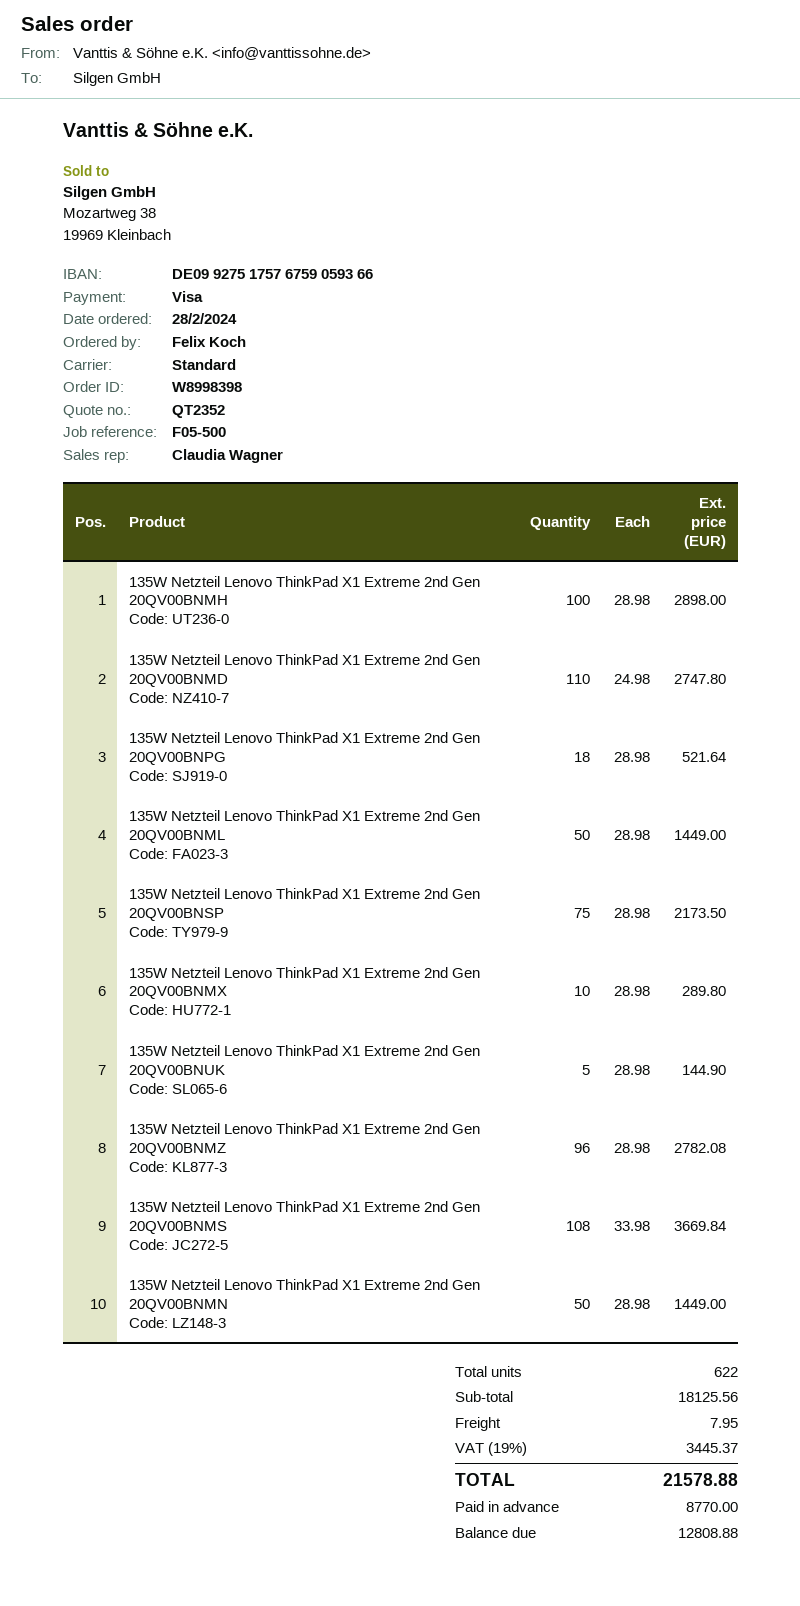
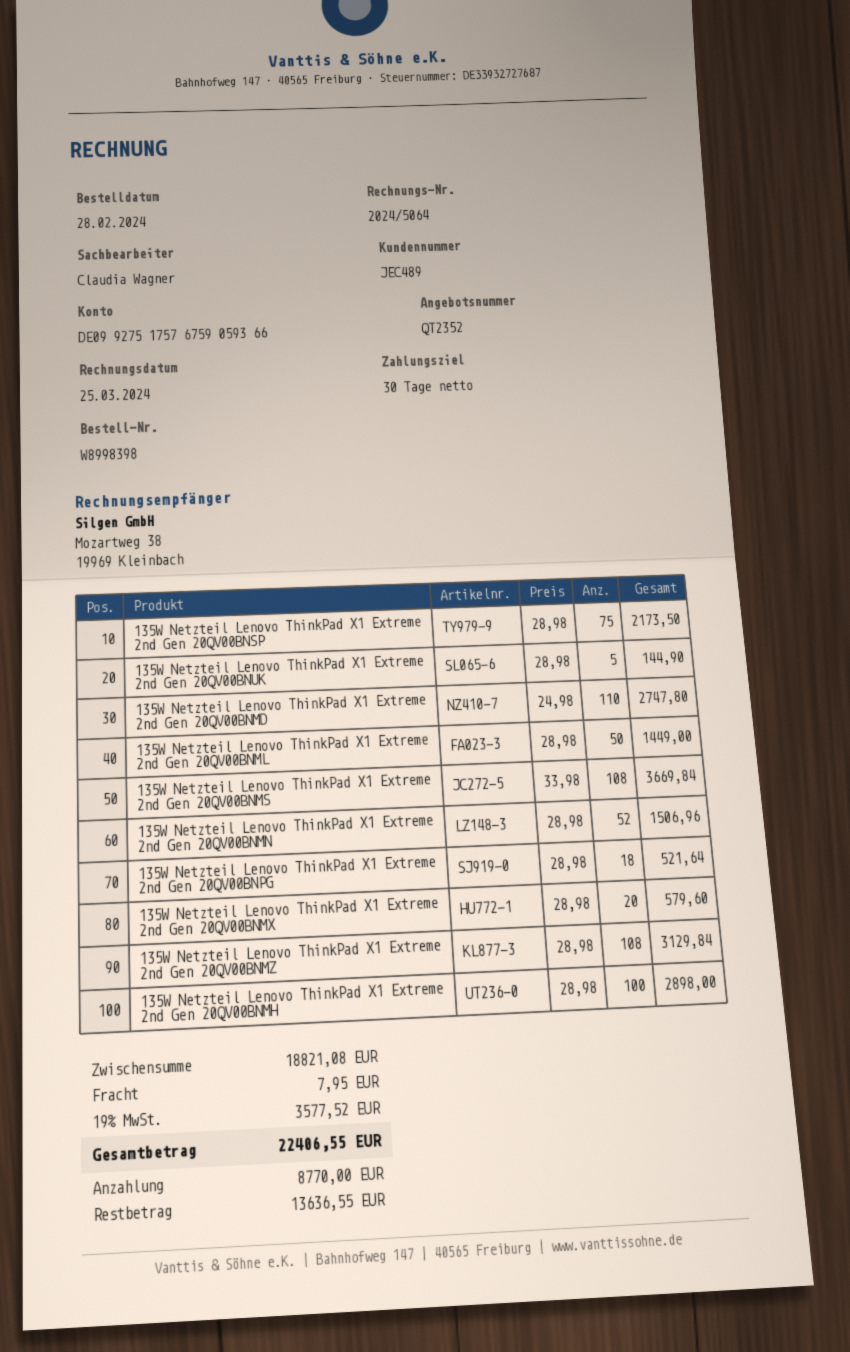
135W Netzteil Lenovo ThinkPad X1 Extreme 2nd Gen 20QV00BNMX: 10 x 28.98 = 289.80 -> 20 x 28.98 = 579.60
135W Netzteil Lenovo ThinkPad X1 Extreme 2nd Gen 20QV00BNMZ: 96 x 28.98 = 2782.08 -> 108 x 28.98 = 3129.84
135W Netzteil Lenovo ThinkPad X1 Extreme 2nd Gen 20QV00BNMN: 50 x 28.98 = 1449.00 -> 52 x 28.98 = 1506.96
subtotal: 18125.56 -> 18821.08
tax: 19% = 3445.37 -> 19% = 3577.52
total: 21578.88 -> 22406.55
balance: 12808.88 -> 13636.55

